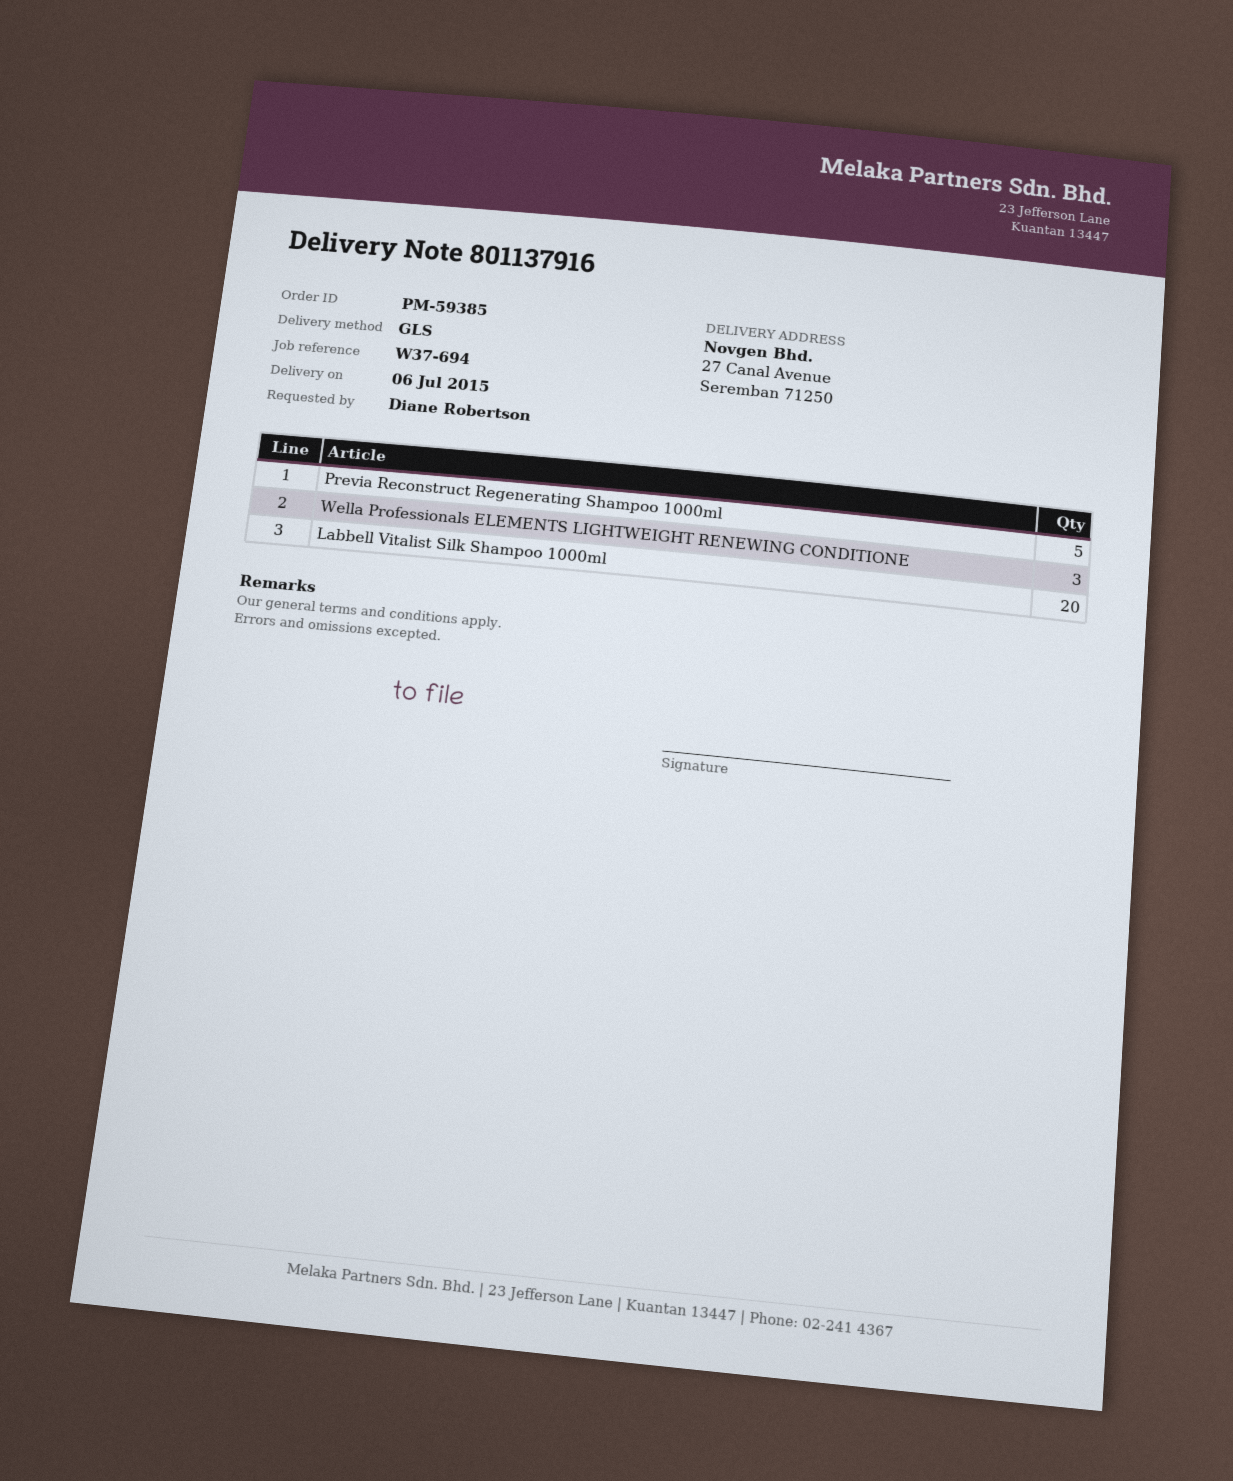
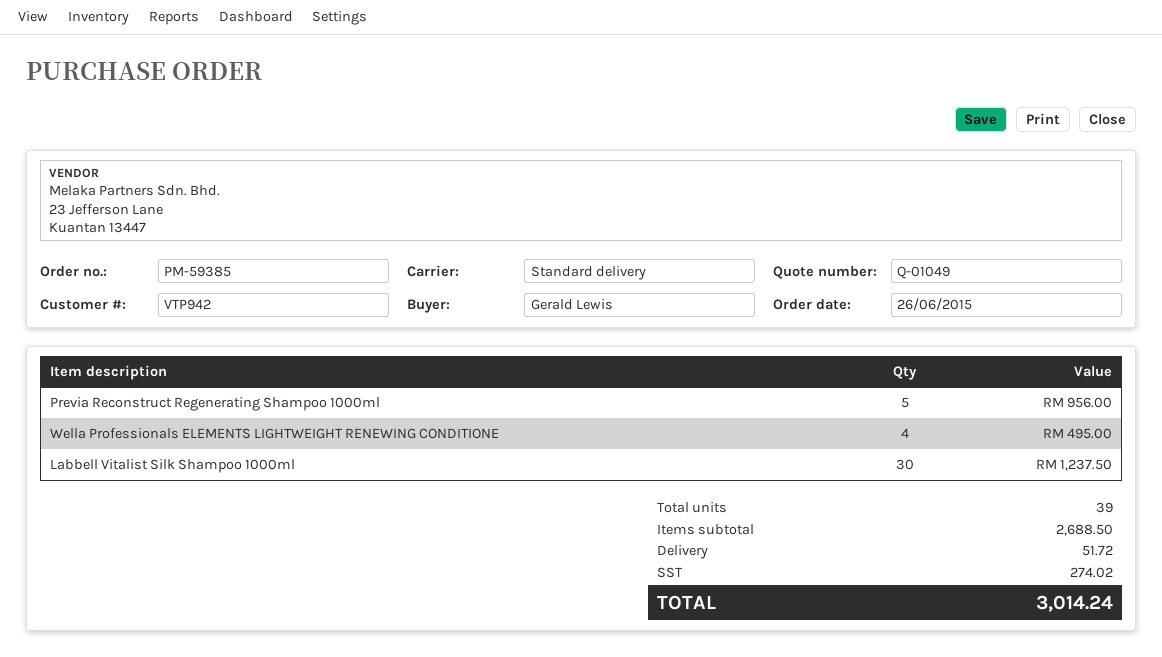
ordered by: Diane Robertson -> Gerald Lewis
shipping method: GLS -> standard
Wella Professionals ELEMENTS LIGHTWEIGHT RENEWING CONDITIONE: 3 -> 4
Labbell Vitalist Silk Shampoo 1000ml: 20 -> 30

